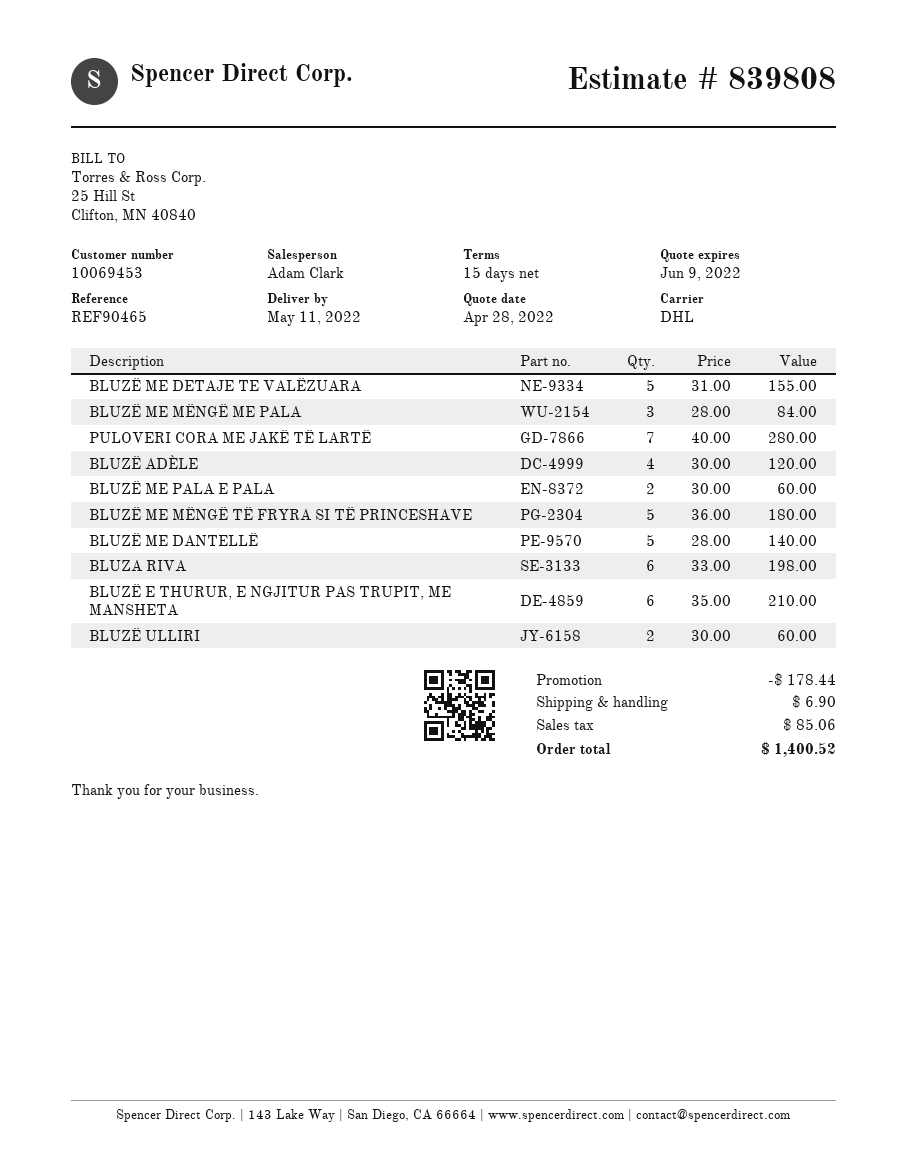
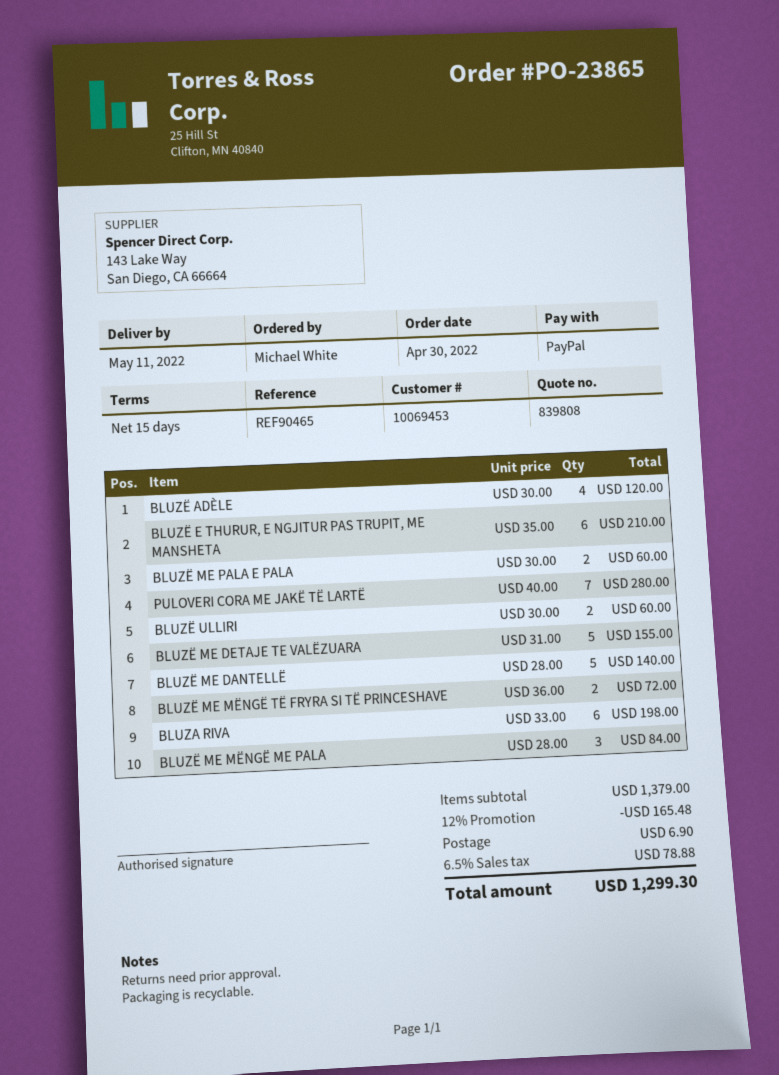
BLUZË ME MËNGË TË FRYRA SI TË PRINCESHAVE: 5 x 36.00 = 180.00 -> 2 x 36.00 = 72.00
discount: 178.44 -> 165.48
tax: 85.06 -> 78.88
total: 1400.52 -> 1299.30

